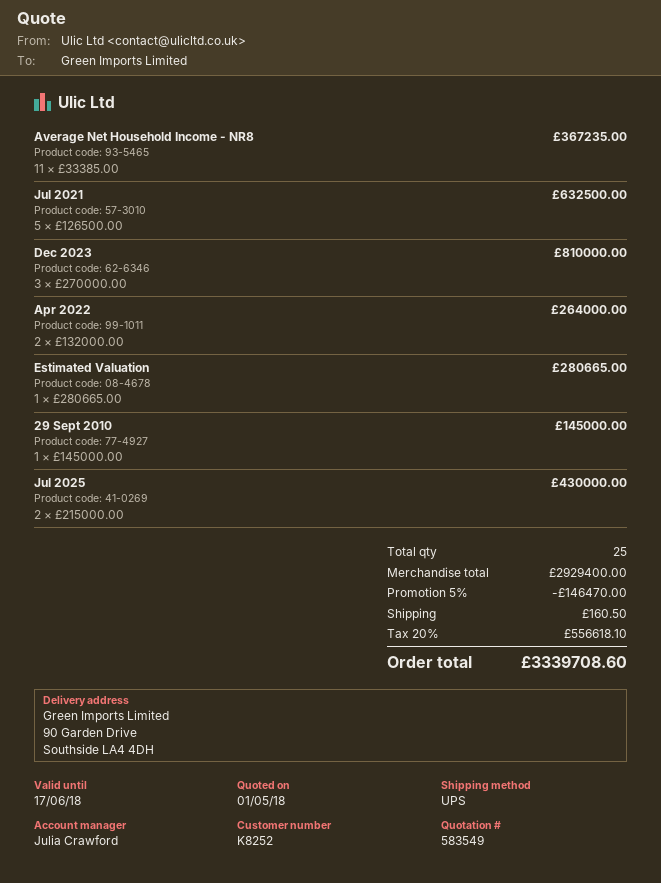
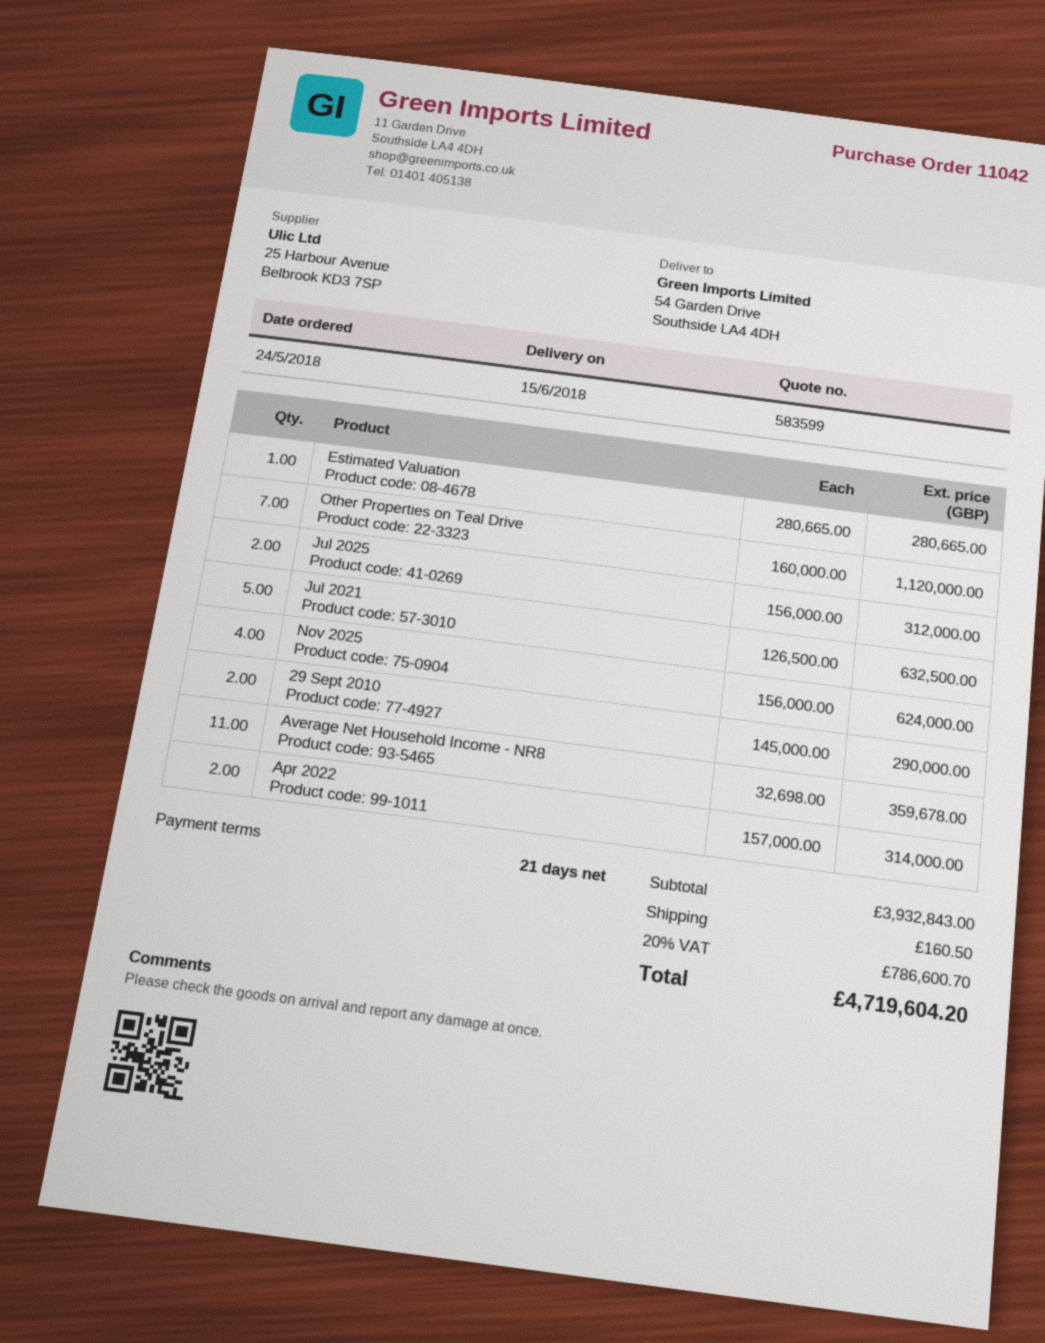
quote number: 583549 -> 583599
ship to: 90 Garden Drive, Southside LA4 4DH -> 54 Garden Drive, Southside LA4 4DH
Average Net Household Income - NR8: 11 x 33385.00 = 367235.00 -> 11 x 32698.00 = 359678.00
Dec 2023: 3 x 270000.00 = 810000.00 -> none
Apr 2022: 2 x 132000.00 = 264000.00 -> 2 x 157000.00 = 314000.00
29 Sept 2010: 1 x 145000.00 = 145000.00 -> 2 x 145000.00 = 290000.00
Jul 2025: 2 x 215000.00 = 430000.00 -> 2 x 156000.00 = 312000.00
Other Properties on Teal Drive: none -> 7 x 160000.00 = 1120000.00
Nov 2025: none -> 4 x 156000.00 = 624000.00
subtotal: 2929400.00 -> 3932843.00
discount: 5% = 146470.00 -> none
tax: 20% = 556618.10 -> 20% = 786600.70
total: 3339708.60 -> 4719604.20

